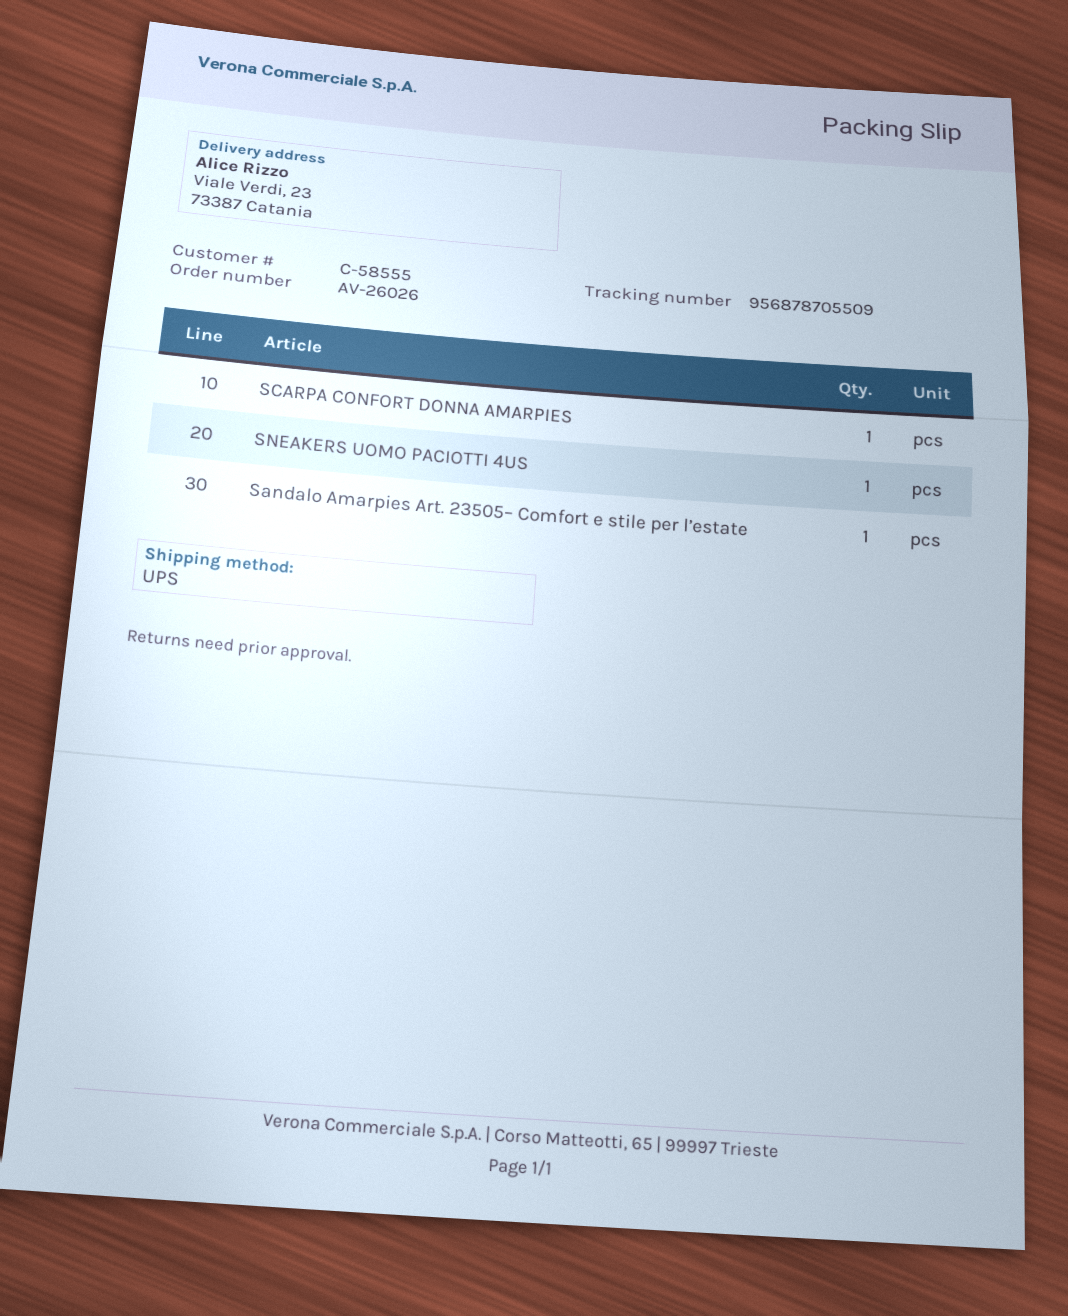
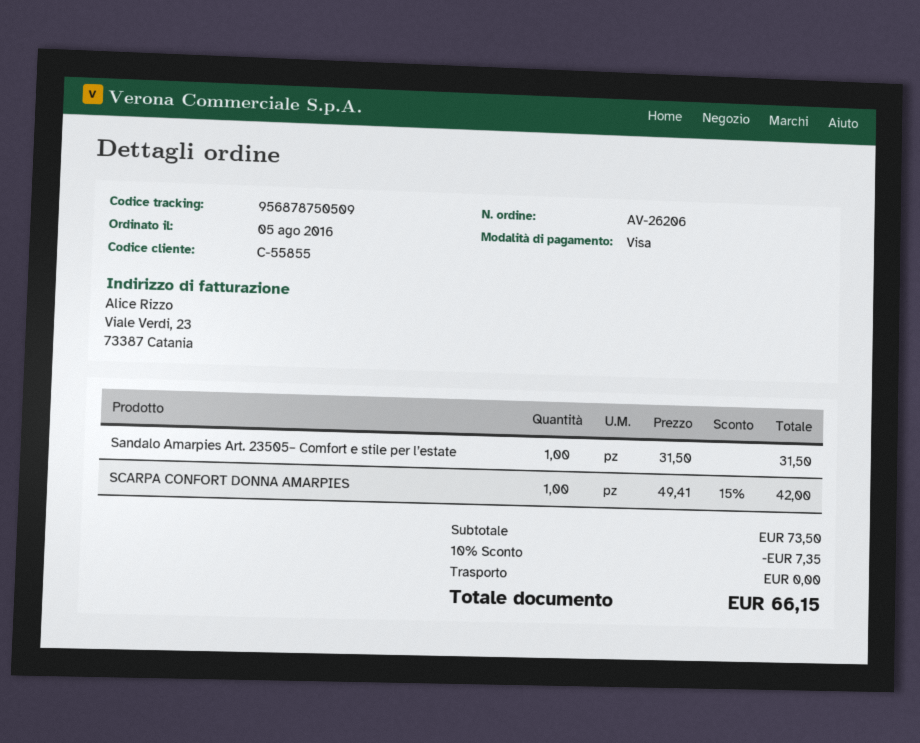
order number: AV-26026 -> AV-26206
customer number: C-58555 -> C-55855
tracking number: 956878705509 -> 956878750509
SNEAKERS UOMO PACIOTTI 4US: 1 -> none

